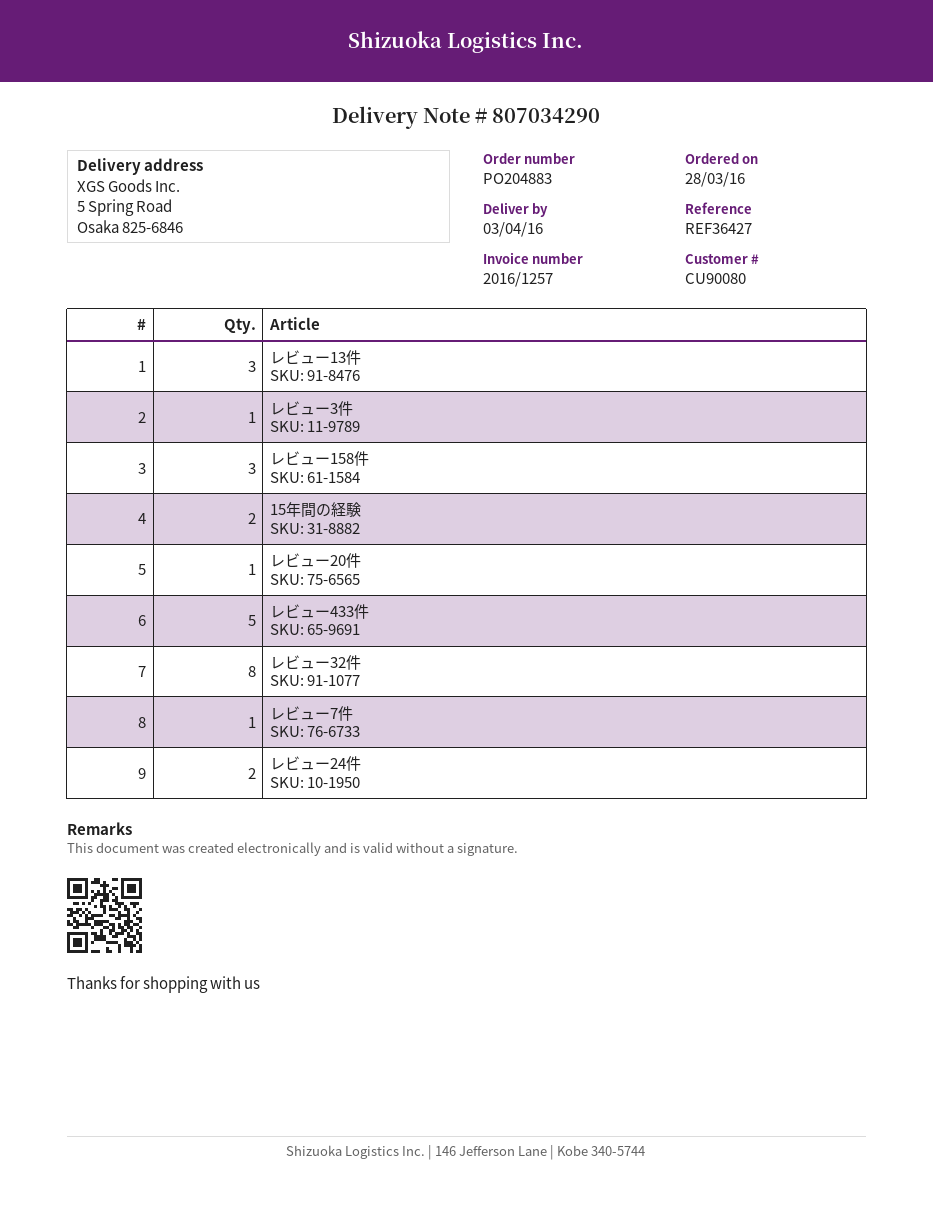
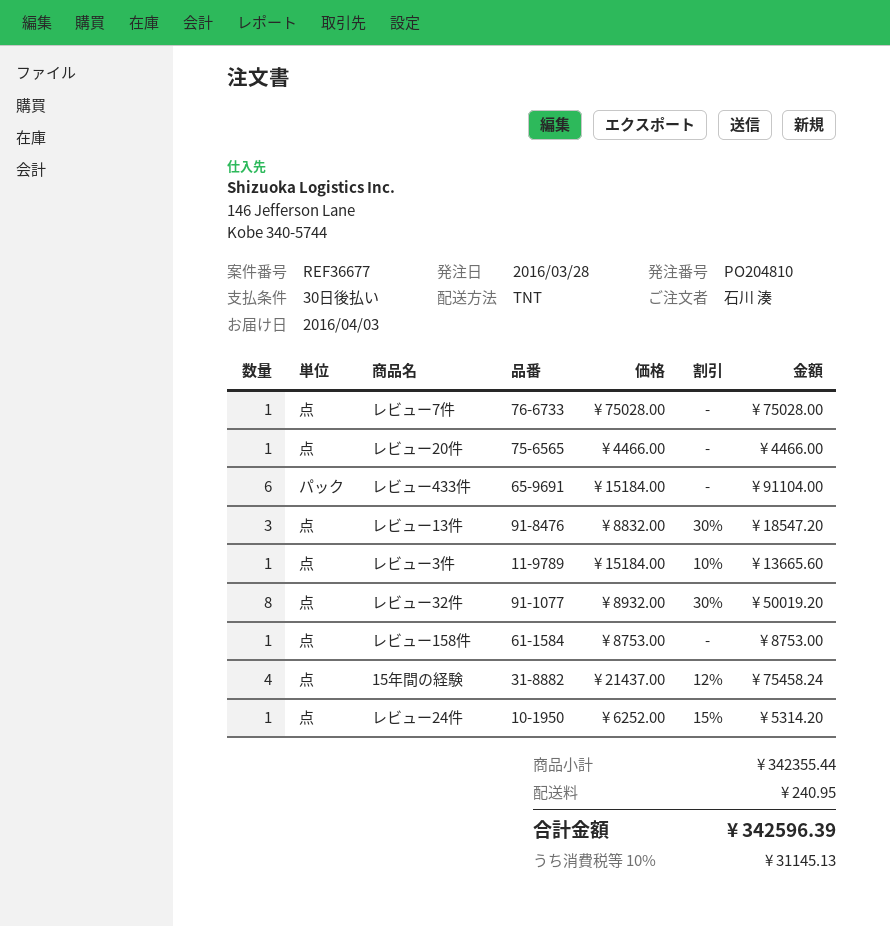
order number: PO204883 -> PO204810
reference: REF36427 -> REF36677
レビュー158件: 3 -> 1
15年間の経験: 2 -> 4
レビュー433件: 5 -> 6
レビュー24件: 2 -> 1

